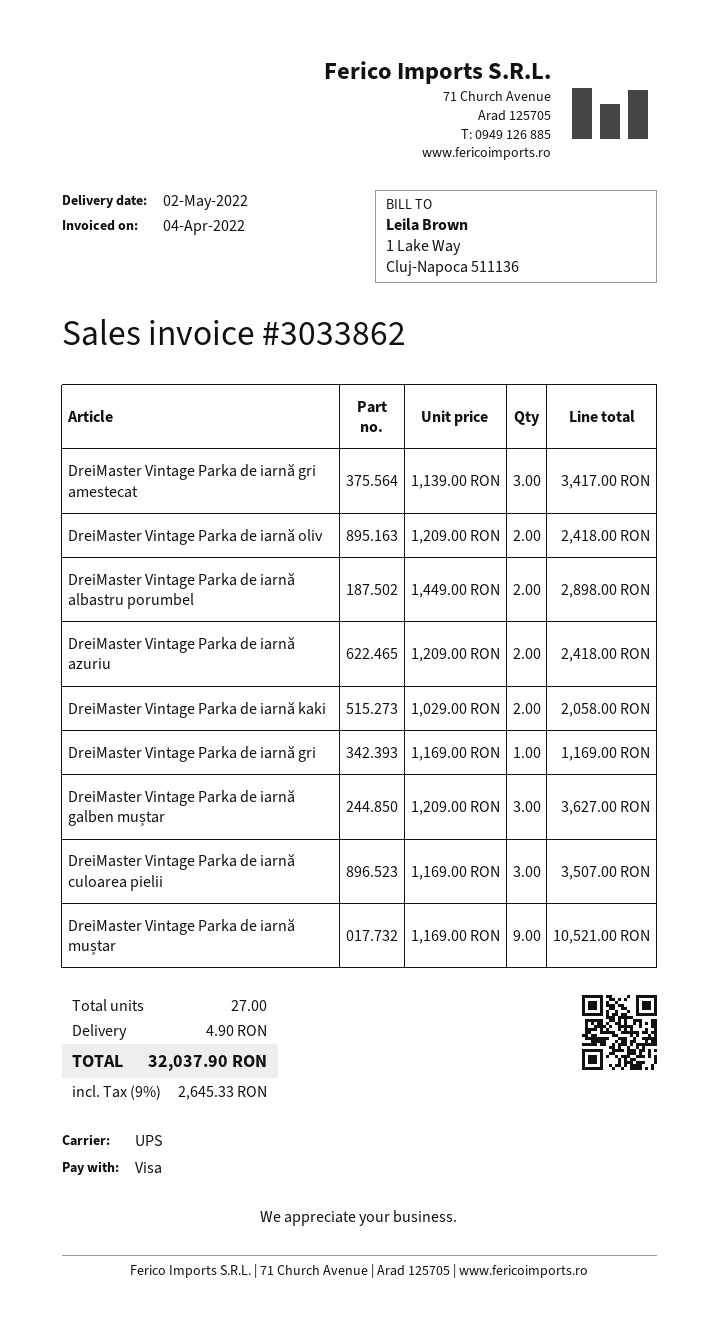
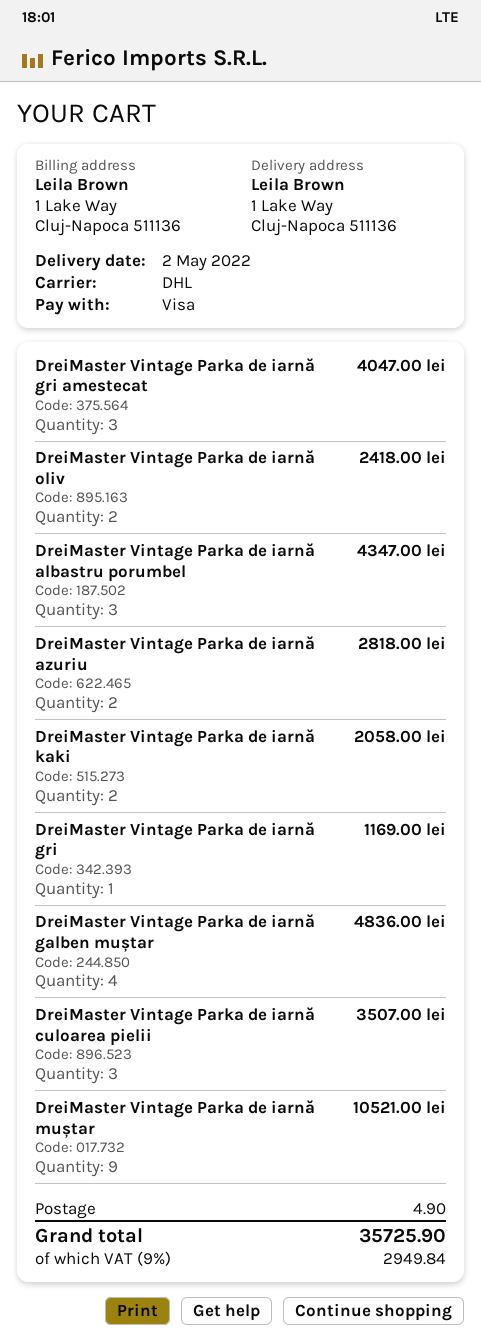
shipping method: UPS -> DHL
DreiMaster Vintage Parka de iarnă gri amestecat: 3 for 3417.00 -> 3 for 4047.00
DreiMaster Vintage Parka de iarnă albastru porumbel: 2 for 2898.00 -> 3 for 4347.00
DreiMaster Vintage Parka de iarnă azuriu: 2 for 2418.00 -> 2 for 2818.00
DreiMaster Vintage Parka de iarnă galben muștar: 3 for 3627.00 -> 4 for 4836.00
tax: 9% = 2645.33 -> 9% = 2949.84
total: 32037.90 -> 35725.90

